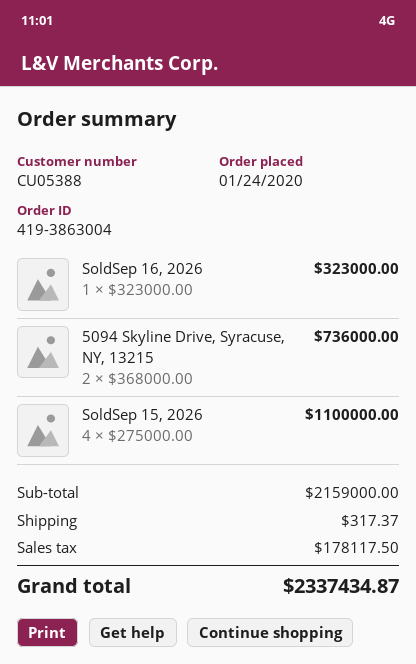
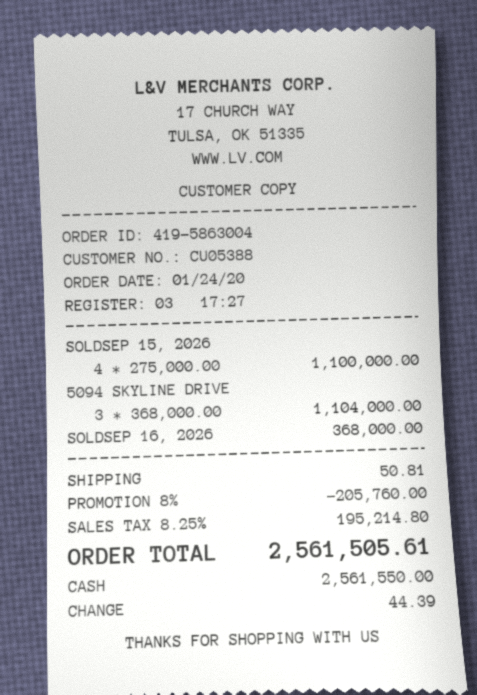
order number: 419-3863004 -> 419-5863004
SoldSep 16, 2026: 1 x 323000.00 = 323000.00 -> 1 x 368000.00 = 368000.00
5094 Skyline Drive, Syracuse, NY, 13215: 2 x 368000.00 = 736000.00 -> 3 x 368000.00 = 1104000.00
discount: none -> 8% = 205760.00
shipping: 317.37 -> 50.81
tax: 178117.50 -> 195214.80
total: 2337434.87 -> 2561505.61

